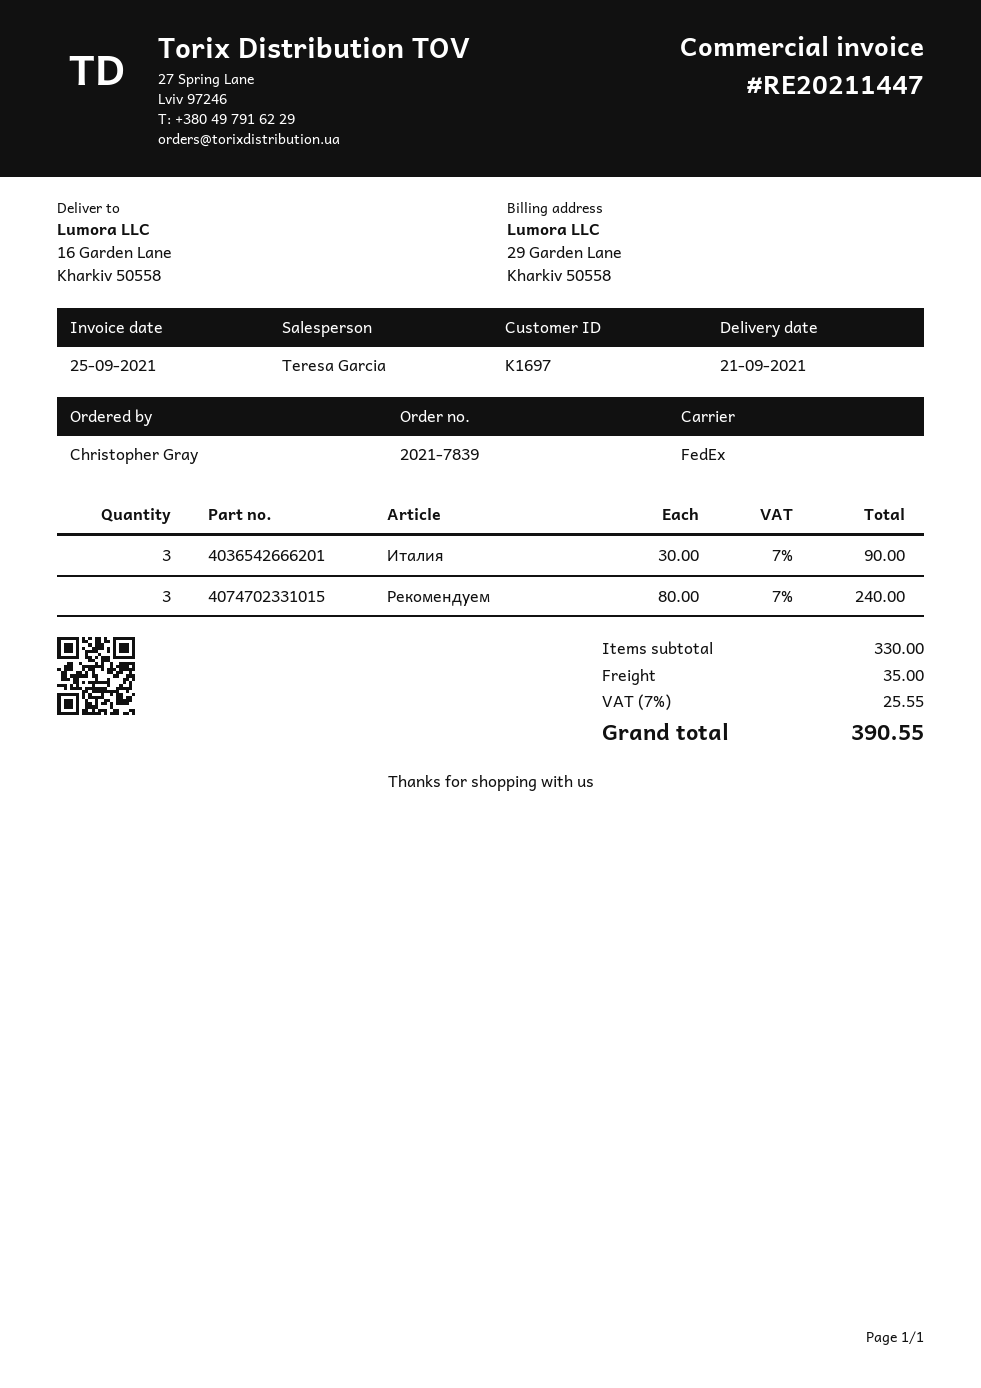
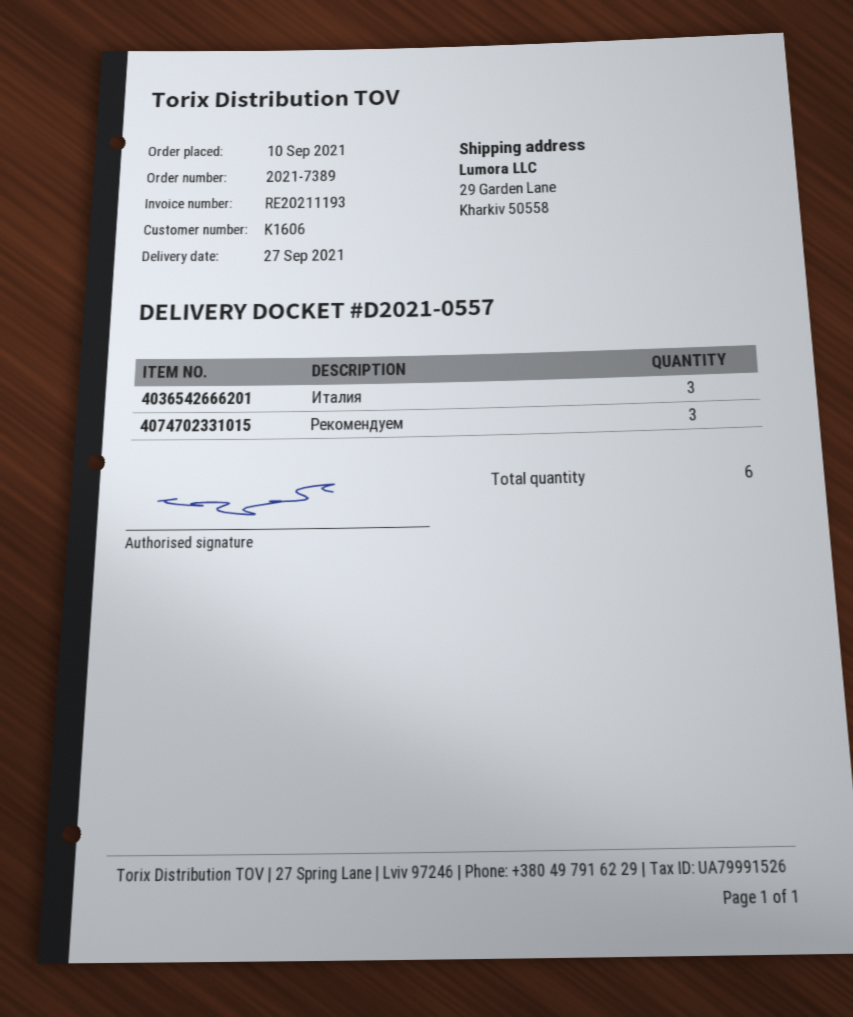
order number: 2021-7839 -> 2021-7389
delivery date: 2021-09-21 -> 2021-09-27
invoice number: RE20211447 -> RE20211193
customer number: K1697 -> K1606
ship to: 16 Garden Lane, Kharkiv 50558 -> 29 Garden Lane, Kharkiv 50558

